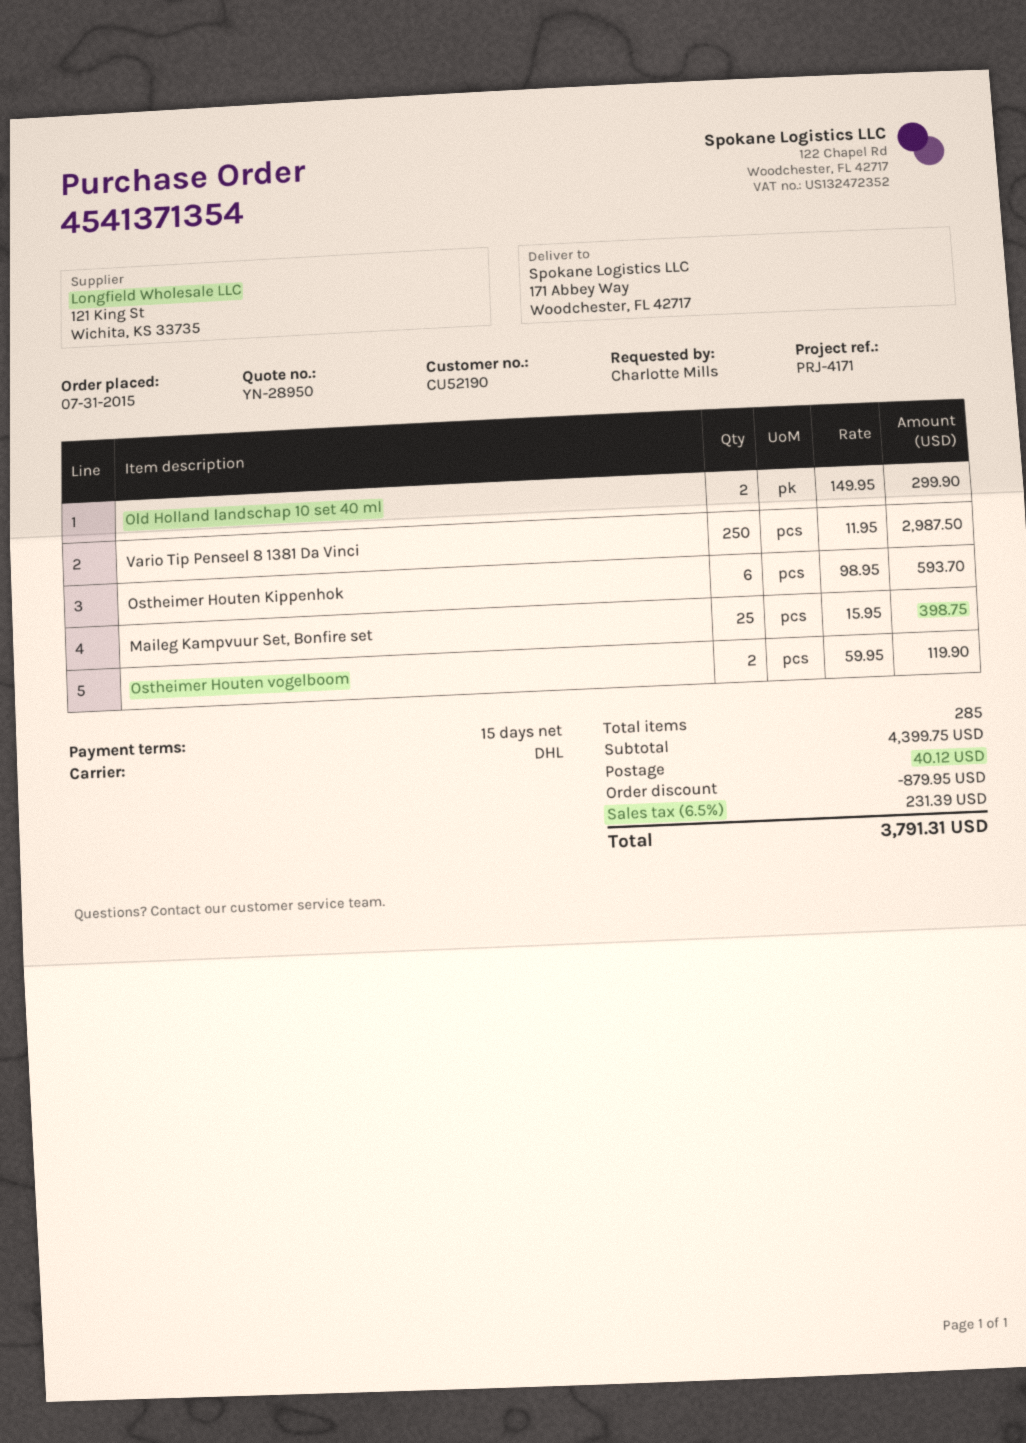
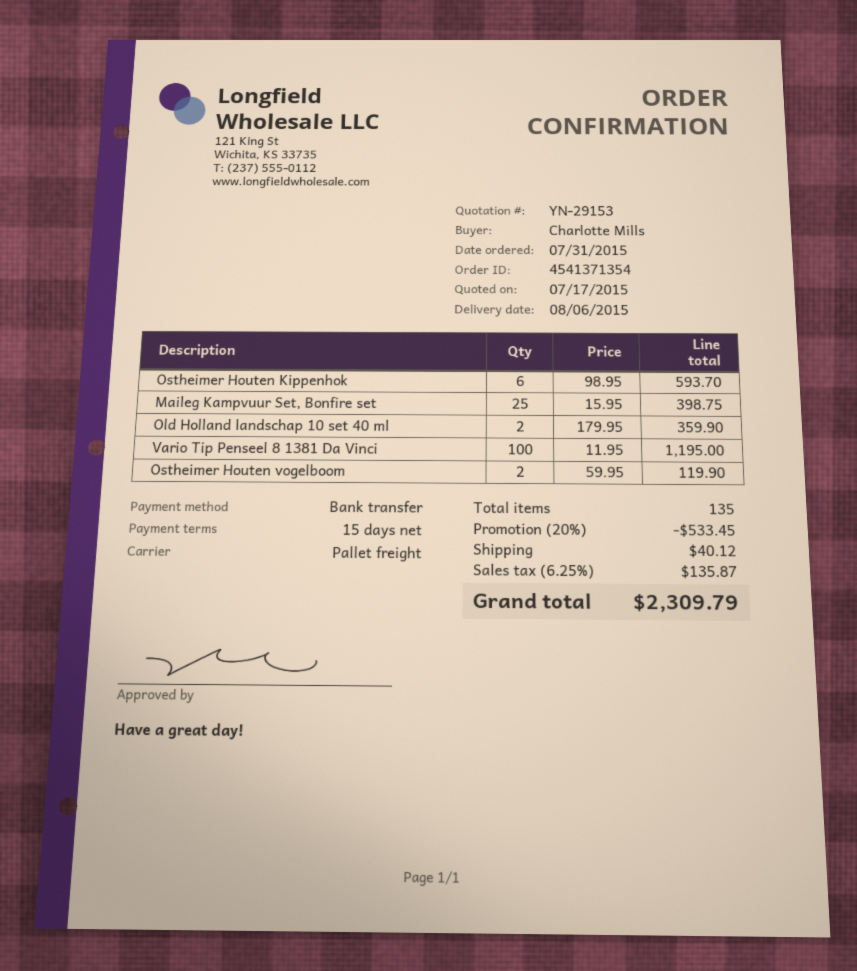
quote number: YN-28950 -> YN-29153
shipping method: DHL -> pallet freight
Old Holland landschap 10 set 40 ml: 2 x 149.95 = 299.90 -> 2 x 179.95 = 359.90
Vario Tip Penseel 8 1381 Da Vinci: 250 x 11.95 = 2987.50 -> 100 x 11.95 = 1195.00
total quantity: 285 -> 135
discount: 879.95 -> 533.45
tax: 6.5% = 231.39 -> 6.25% = 135.87
total: 3791.31 -> 2309.79

